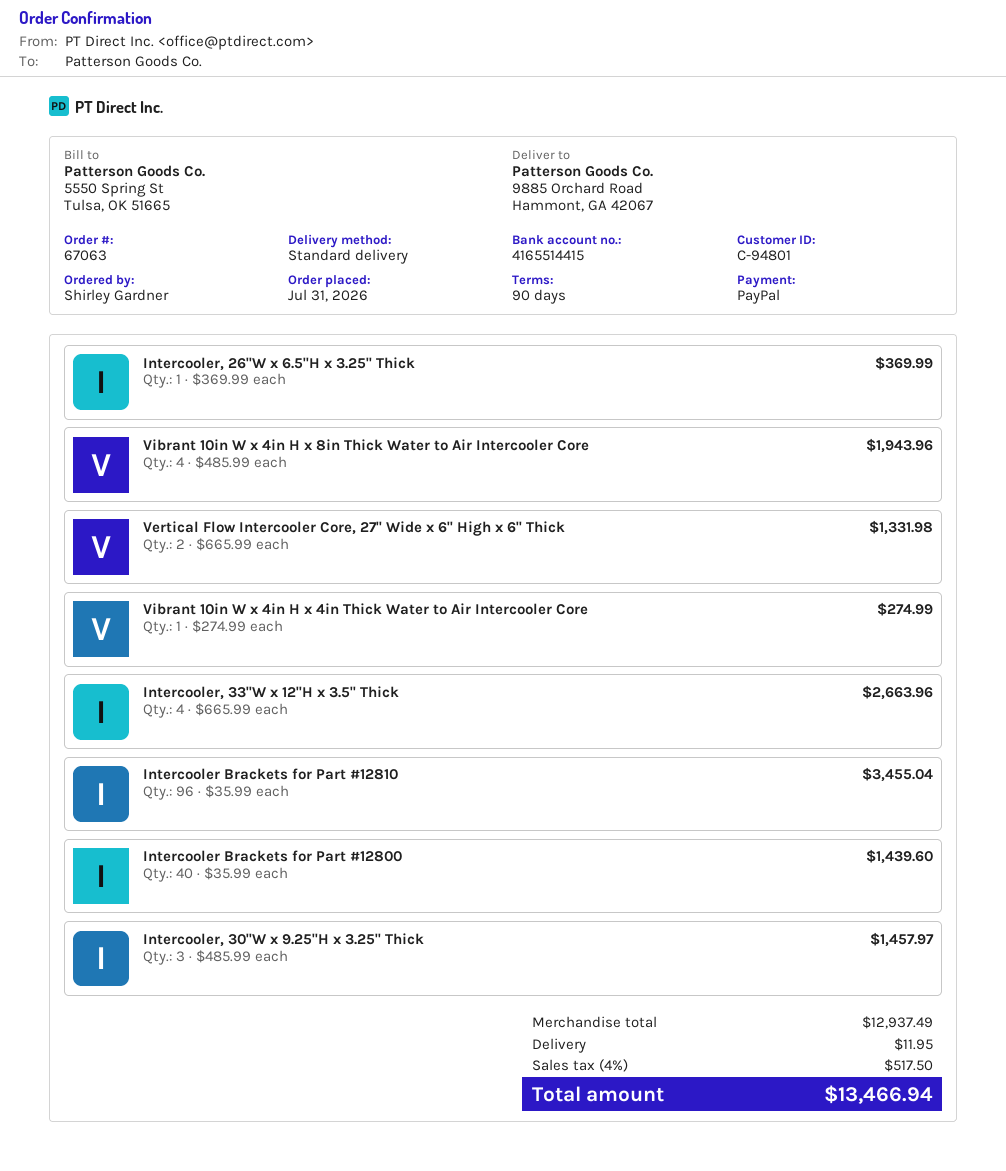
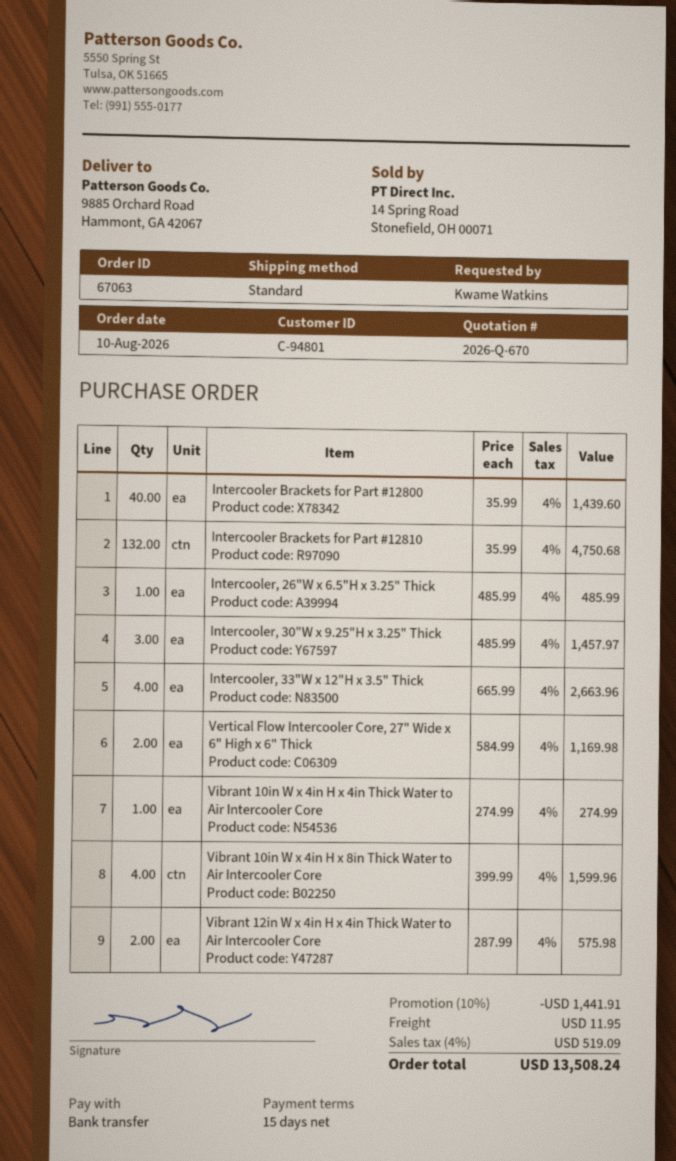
order date: 2026-07-31 -> 2026-08-10
payment terms: 90 days -> 15 days
ordered by: Shirley Gardner -> Kwame Watkins
payment method: PayPal -> bank transfer
Intercooler, 26"W x 6.5"H x 3.25" Thick: 1 x 369.99 = 369.99 -> 1 x 485.99 = 485.99
Vibrant 10in W x 4in H x 8in Thick Water to Air Intercooler Core: 4 x 485.99 = 1943.96 -> 4 x 399.99 = 1599.96
Vertical Flow Intercooler Core, 27" Wide x 6" High x 6" Thick: 2 x 665.99 = 1331.98 -> 2 x 584.99 = 1169.98
Intercooler Brackets for Part #12810: 96 x 35.99 = 3455.04 -> 132 x 35.99 = 4750.68
Vibrant 12in W x 4in H x 4in Thick Water to Air Intercooler Core: none -> 2 x 287.99 = 575.98
discount: none -> 10% = 1441.91
tax: 4% = 517.50 -> 4% = 519.09
total: 13466.94 -> 13508.24

